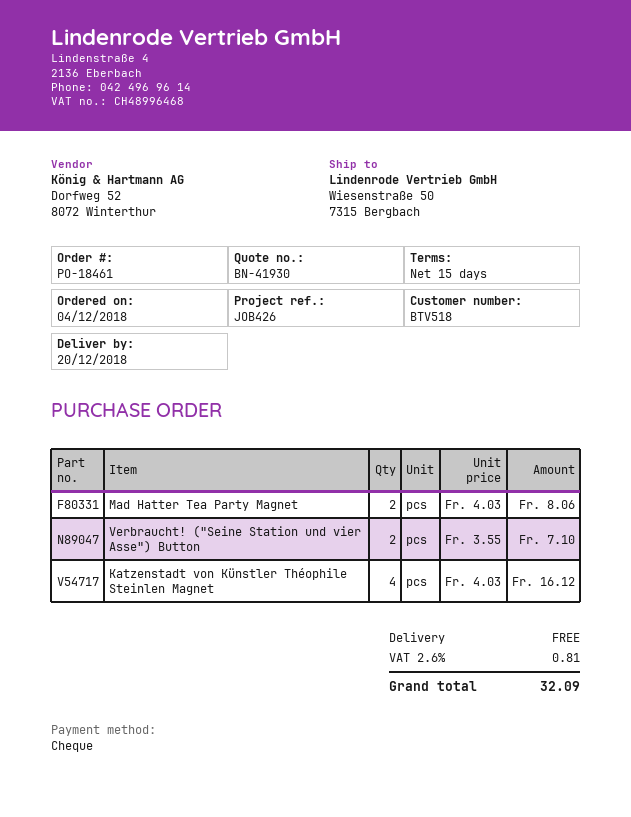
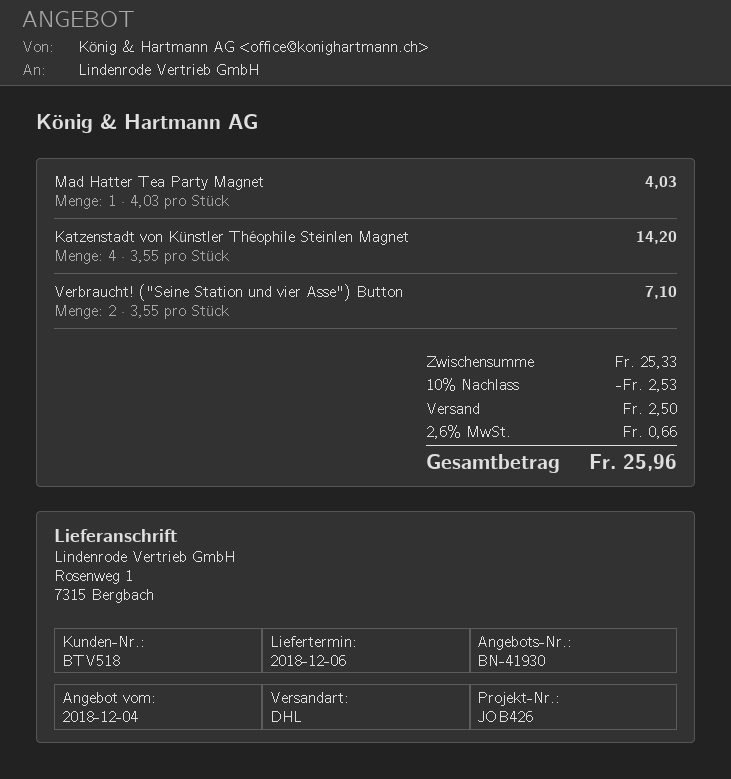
delivery date: 2018-12-20 -> 2018-12-06
ship to: Wiesenstraße 50, 7315 Bergbach -> Rosenweg 1, 7315 Bergbach
Mad Hatter Tea Party Magnet: 2 x 4.03 = 8.06 -> 1 x 4.03 = 4.03
Katzenstadt von Künstler Théophile Steinlen Magnet: 4 x 4.03 = 16.12 -> 4 x 3.55 = 14.20
discount: none -> 10% = 2.53
shipping: 0.00 -> 2.50
tax: 2.6% = 0.81 -> 2.6% = 0.66
total: 32.09 -> 25.96

